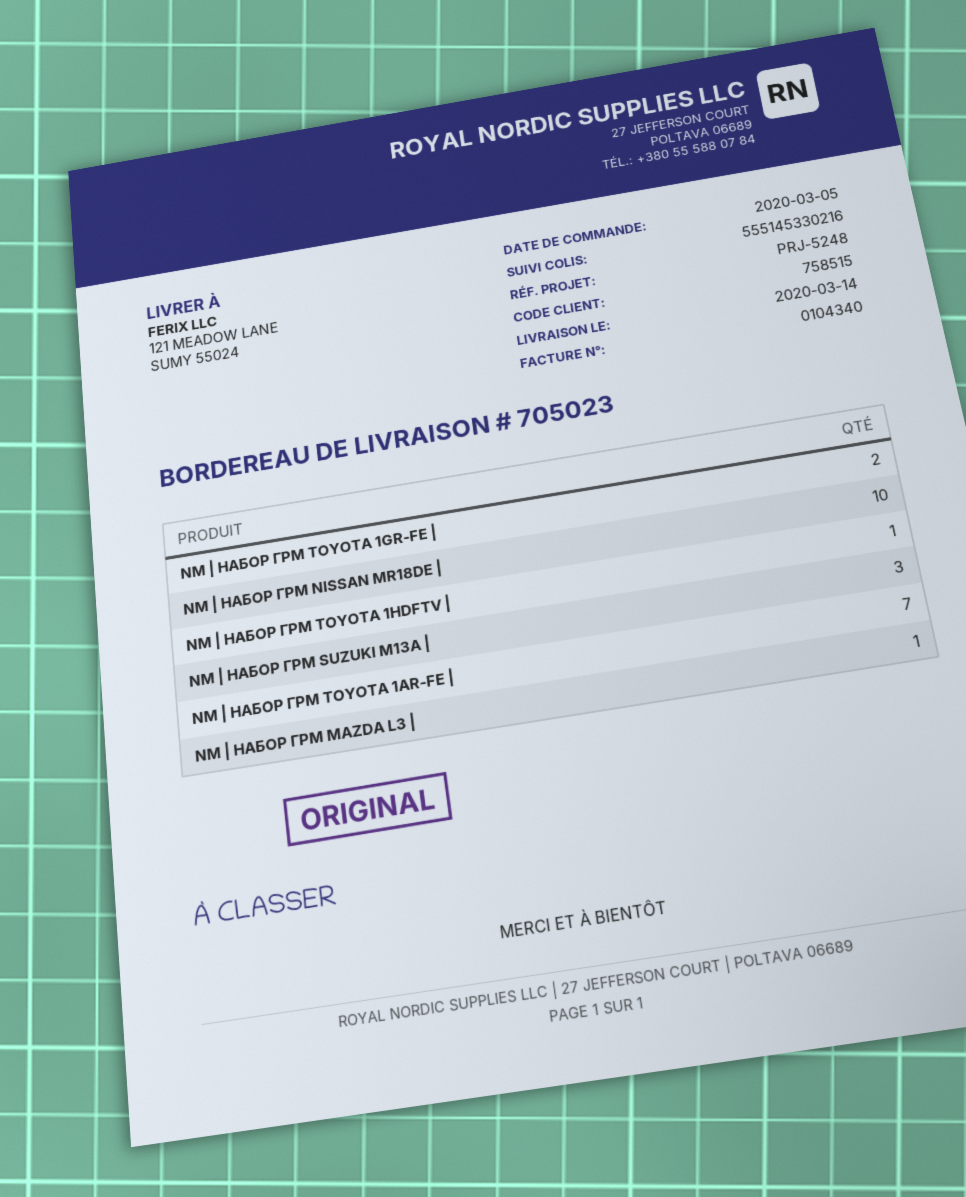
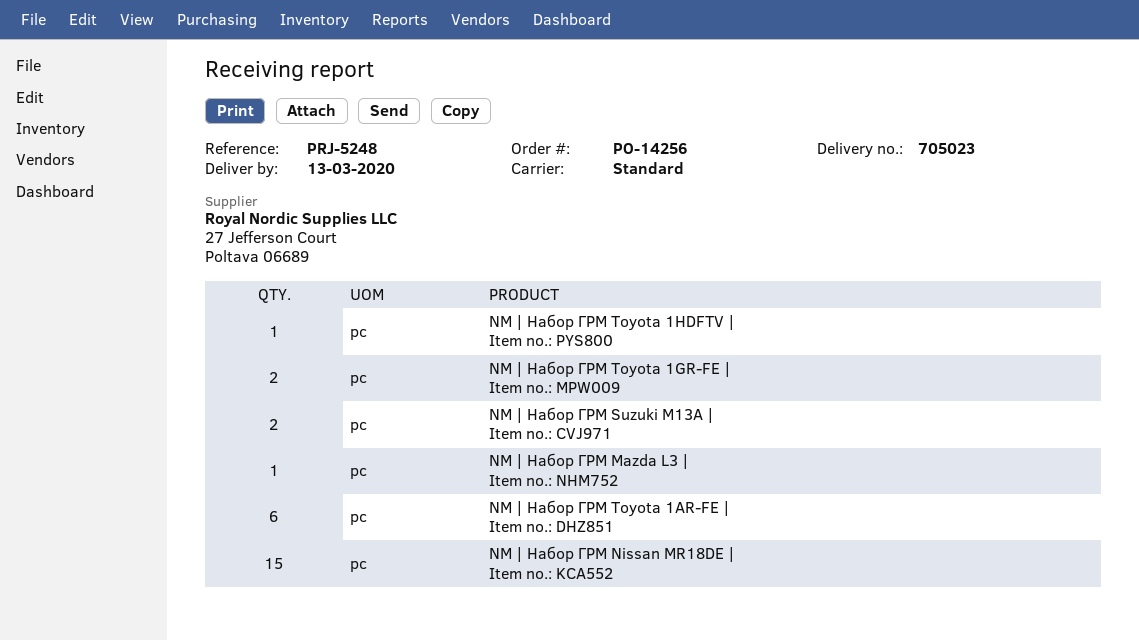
delivery date: 2020-03-14 -> 2020-03-13
NM | НАБОР ГРМ NISSAN MR18DE |: 10 -> 15
NM | НАБОР ГРМ SUZUKI M13A |: 3 -> 2
NM | НАБОР ГРМ TOYOTA 1AR-FE |: 7 -> 6

